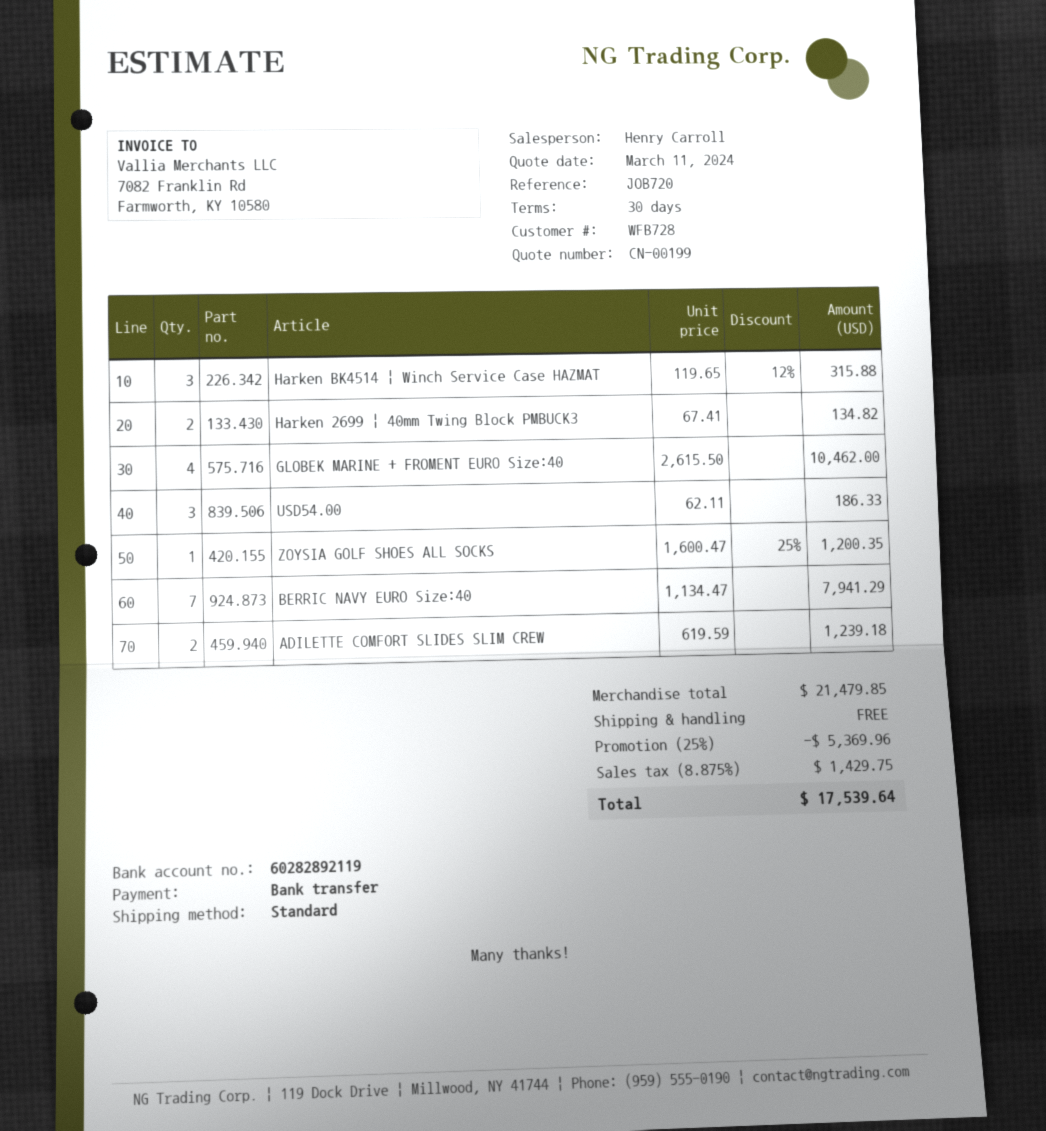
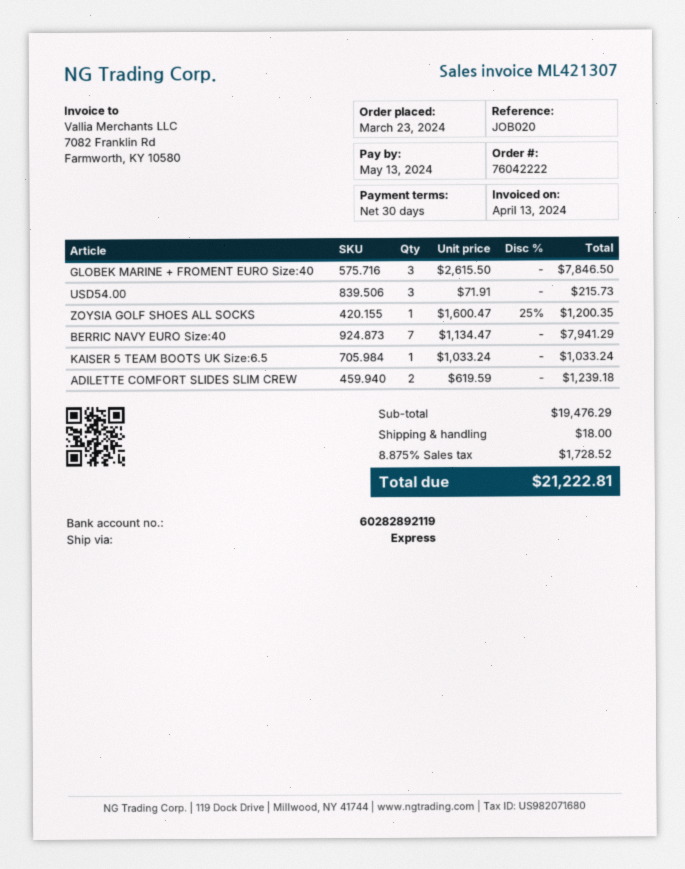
reference: JOB720 -> JOB020
shipping method: standard -> express
Harken BK4514 | Winch Service Case HAZMAT: 3 x 119.65 - 12% = 315.88 -> none
Harken 2699 | 40mm Twing Block PMBUCK3: 2 x 67.41 = 134.82 -> none
GLOBEK MARINE + FROMENT EURO Size:40: 4 x 2615.50 = 10462.00 -> 3 x 2615.50 = 7846.50
USD54.00: 3 x 62.11 = 186.33 -> 3 x 71.91 = 215.73
KAISER 5 TEAM BOOTS UK Size:6.5: none -> 1 x 1033.24 = 1033.24
subtotal: 21479.85 -> 19476.29
discount: 25% = 5369.96 -> none
shipping: 0.00 -> 18.00
tax: 8.875% = 1429.75 -> 8.875% = 1728.52
total: 17539.64 -> 21222.81

